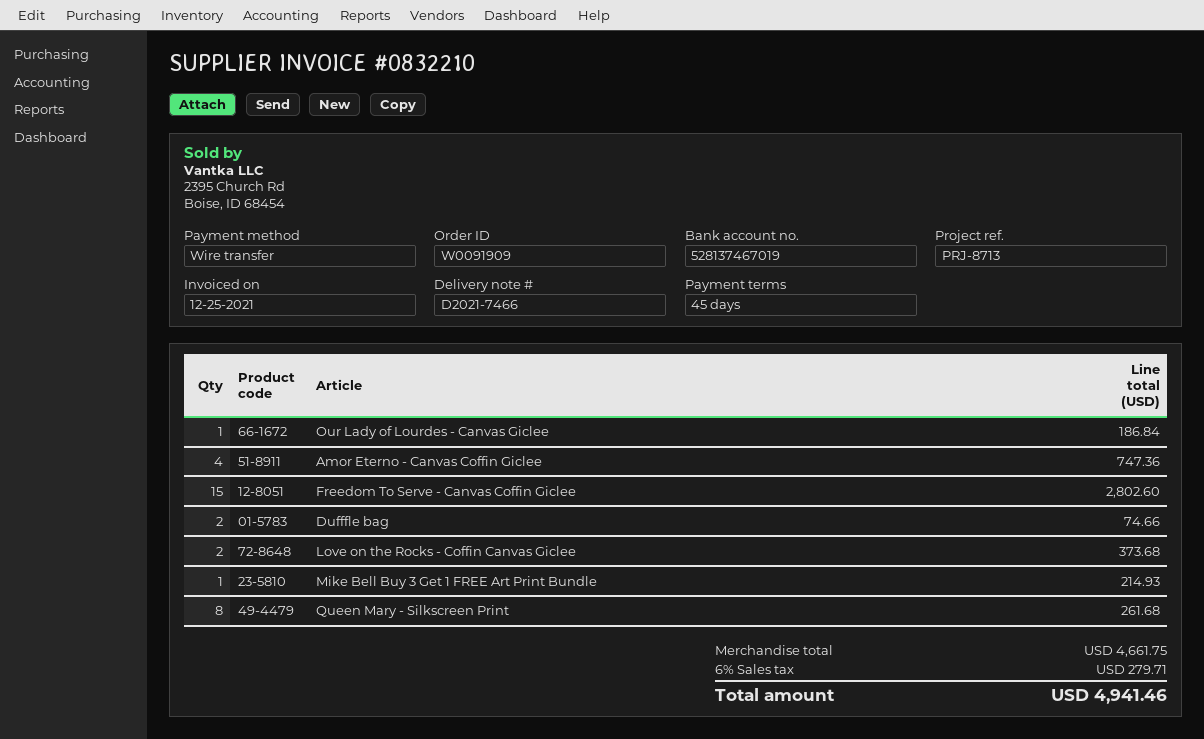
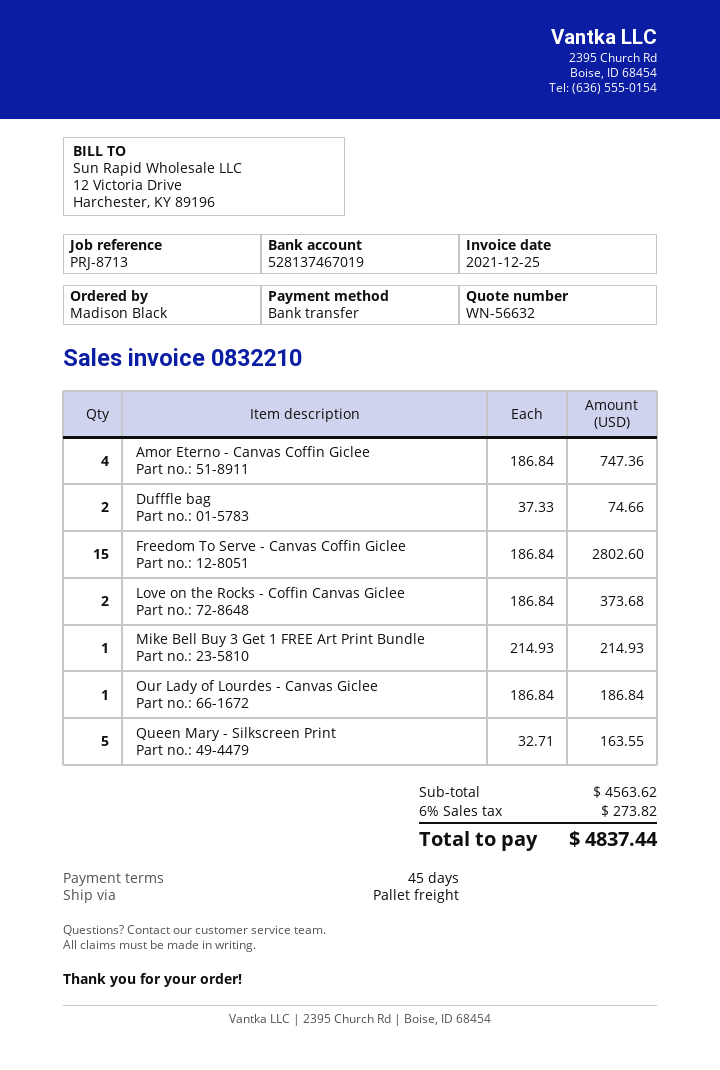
Queen Mary - Silkscreen Print: 8 for 261.68 -> 5 for 163.55
subtotal: 4661.75 -> 4563.62
tax: 6% = 279.71 -> 6% = 273.82
total: 4941.46 -> 4837.44

